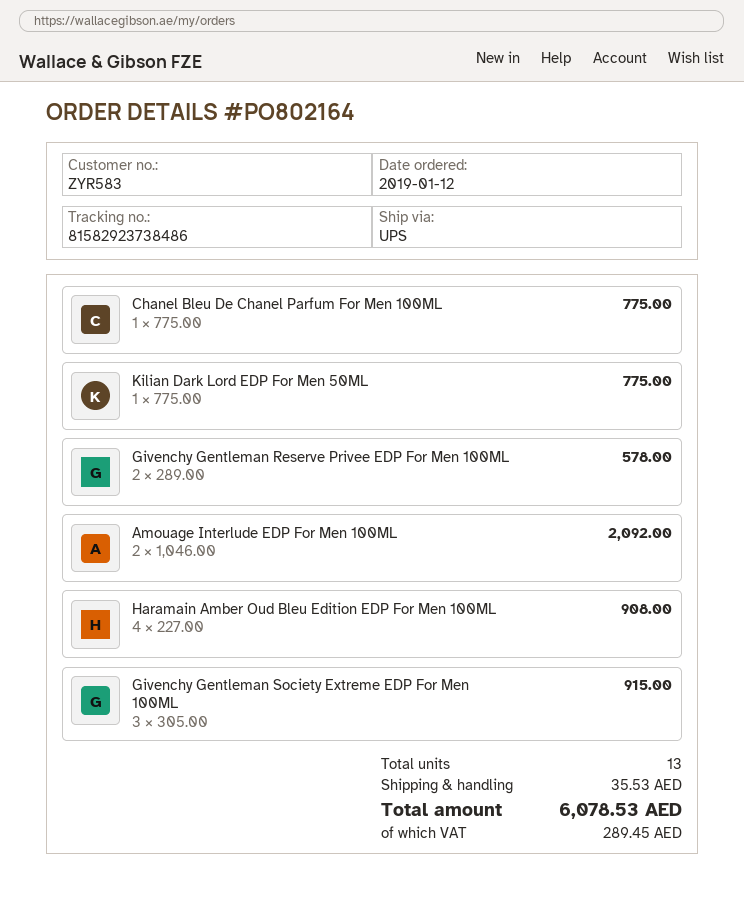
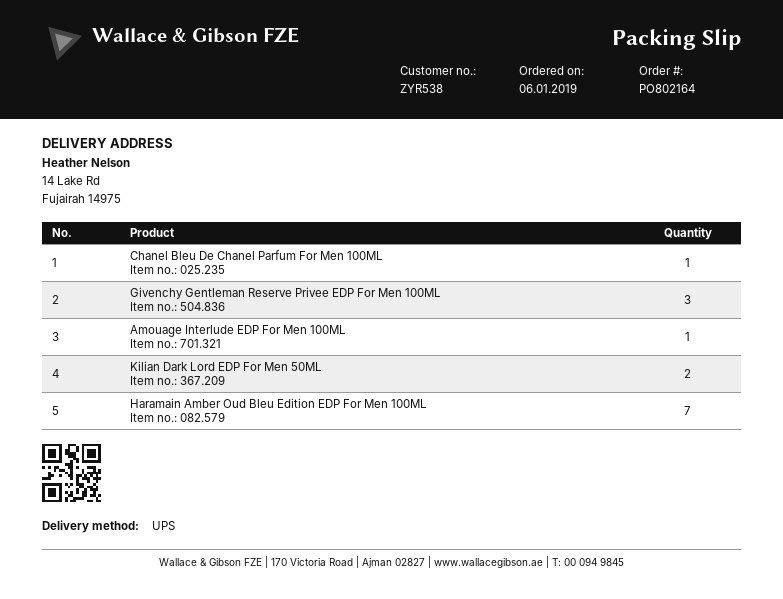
order date: 2019-01-12 -> 2019-01-06
customer number: ZYR583 -> ZYR538
Kilian Dark Lord EDP For Men 50ML: 1 -> 2
Givenchy Gentleman Reserve Privee EDP For Men 100ML: 2 -> 3
Amouage Interlude EDP For Men 100ML: 2 -> 1
Haramain Amber Oud Bleu Edition EDP For Men 100ML: 4 -> 7
Givenchy Gentleman Society Extreme EDP For Men 100ML: 3 -> none

